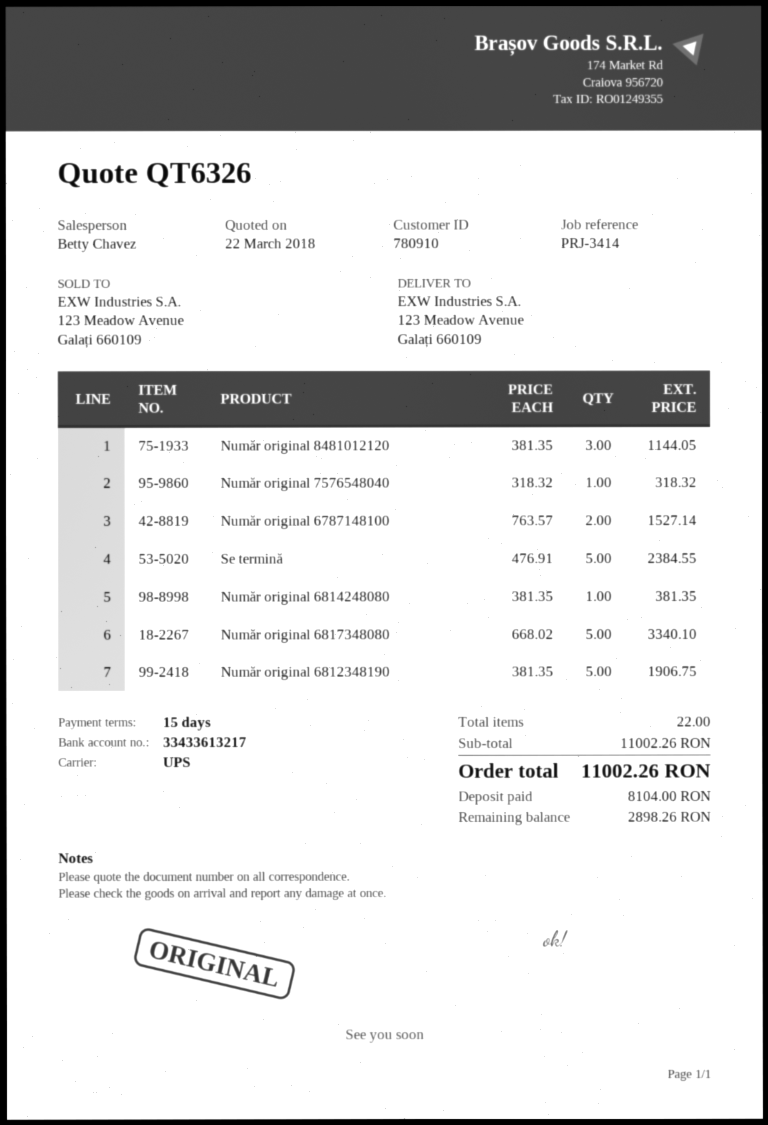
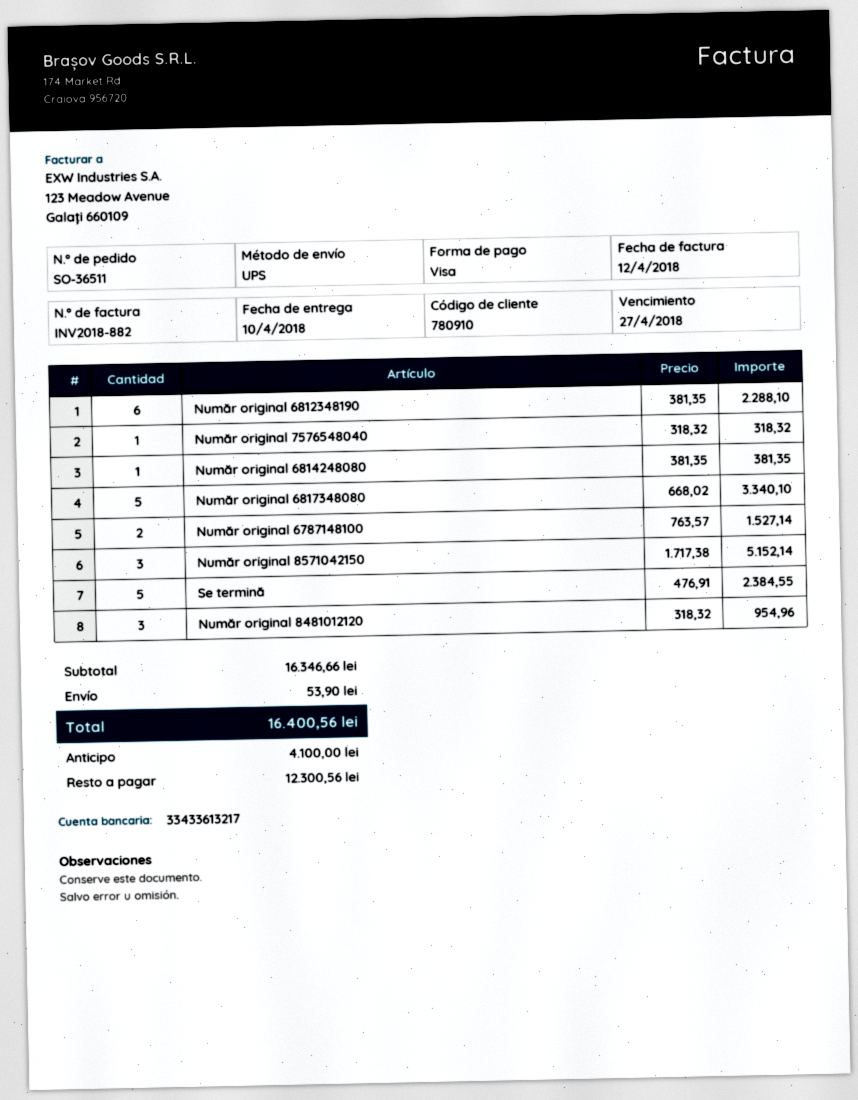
Număr original 8481012120: 3 x 381.35 = 1144.05 -> 3 x 318.32 = 954.96
Număr original 6812348190: 5 x 381.35 = 1906.75 -> 6 x 381.35 = 2288.10
Număr original 8571042150: none -> 3 x 1717.38 = 5152.14
subtotal: 11002.26 -> 16346.66
shipping: none -> 53.90
total: 11002.26 -> 16400.56
deposit: 8104.00 -> 4100.00
balance: 2898.26 -> 12300.56

